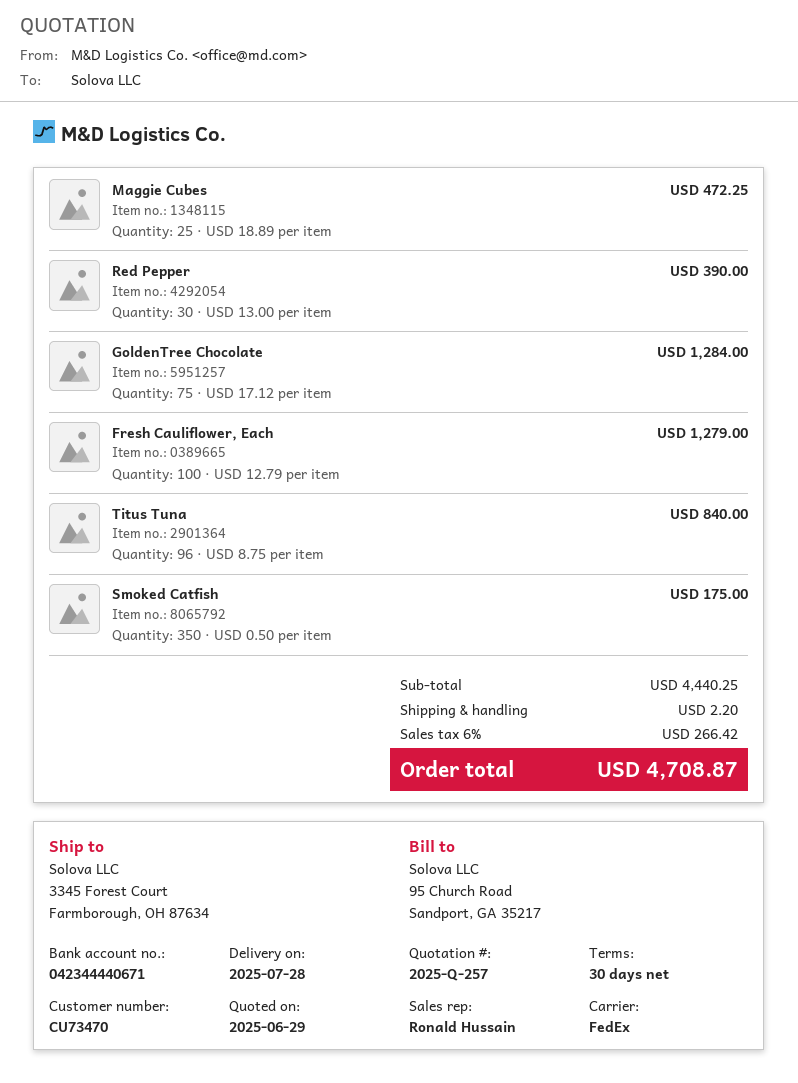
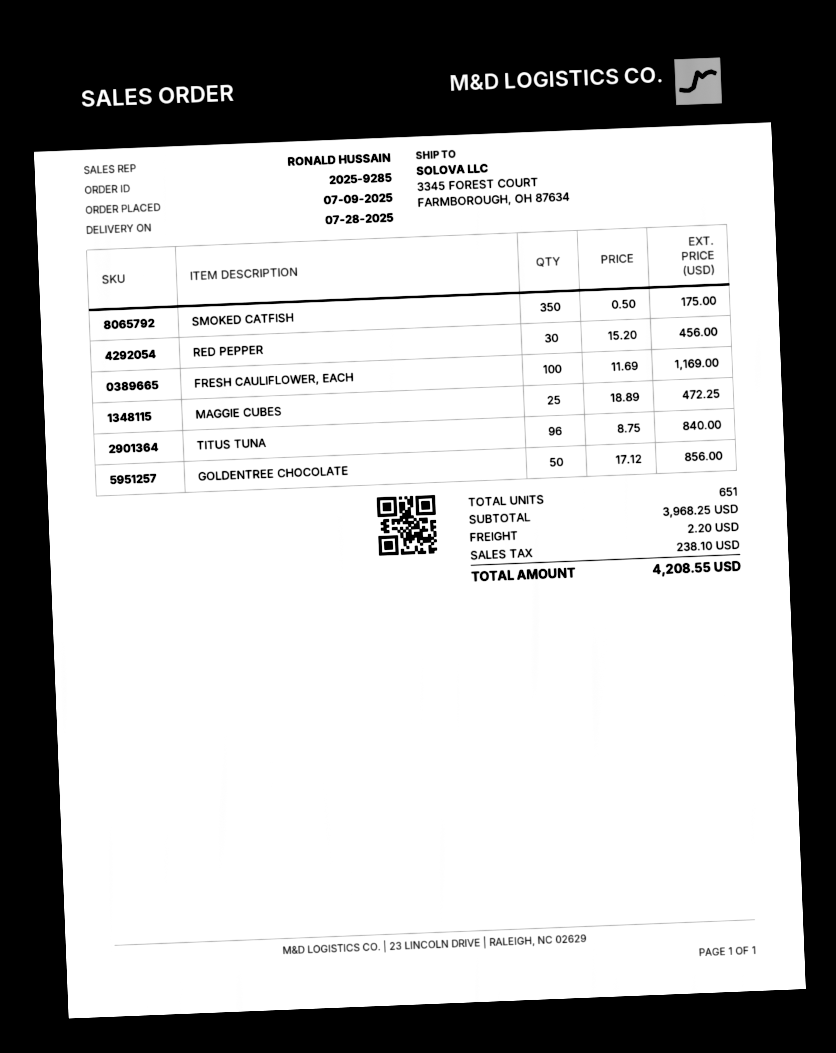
Red Pepper: 30 x 13.00 = 390.00 -> 30 x 15.20 = 456.00
GoldenTree Chocolate: 75 x 17.12 = 1284.00 -> 50 x 17.12 = 856.00
Fresh Cauliflower, Each: 100 x 12.79 = 1279.00 -> 100 x 11.69 = 1169.00
subtotal: 4440.25 -> 3968.25
tax: 266.42 -> 238.10
total: 4708.87 -> 4208.55

